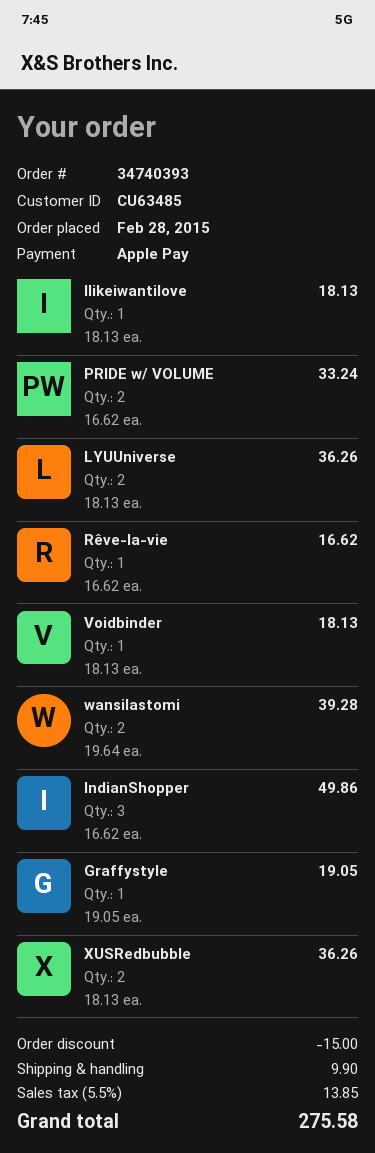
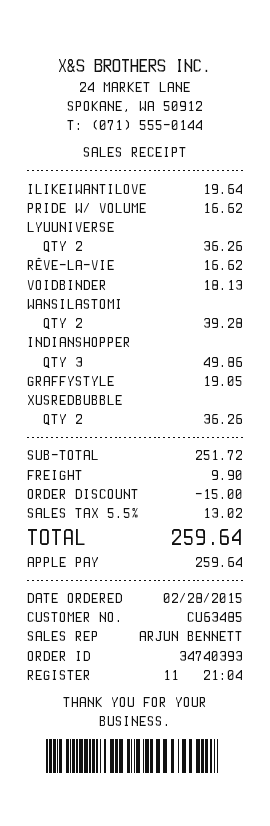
Ilikeiwantilove: 1 for 18.13 -> 1 for 19.64
PRIDE w/ VOLUME: 2 for 33.24 -> 1 for 16.62
tax: 5.5% = 13.85 -> 5.5% = 13.02
total: 275.58 -> 259.64

